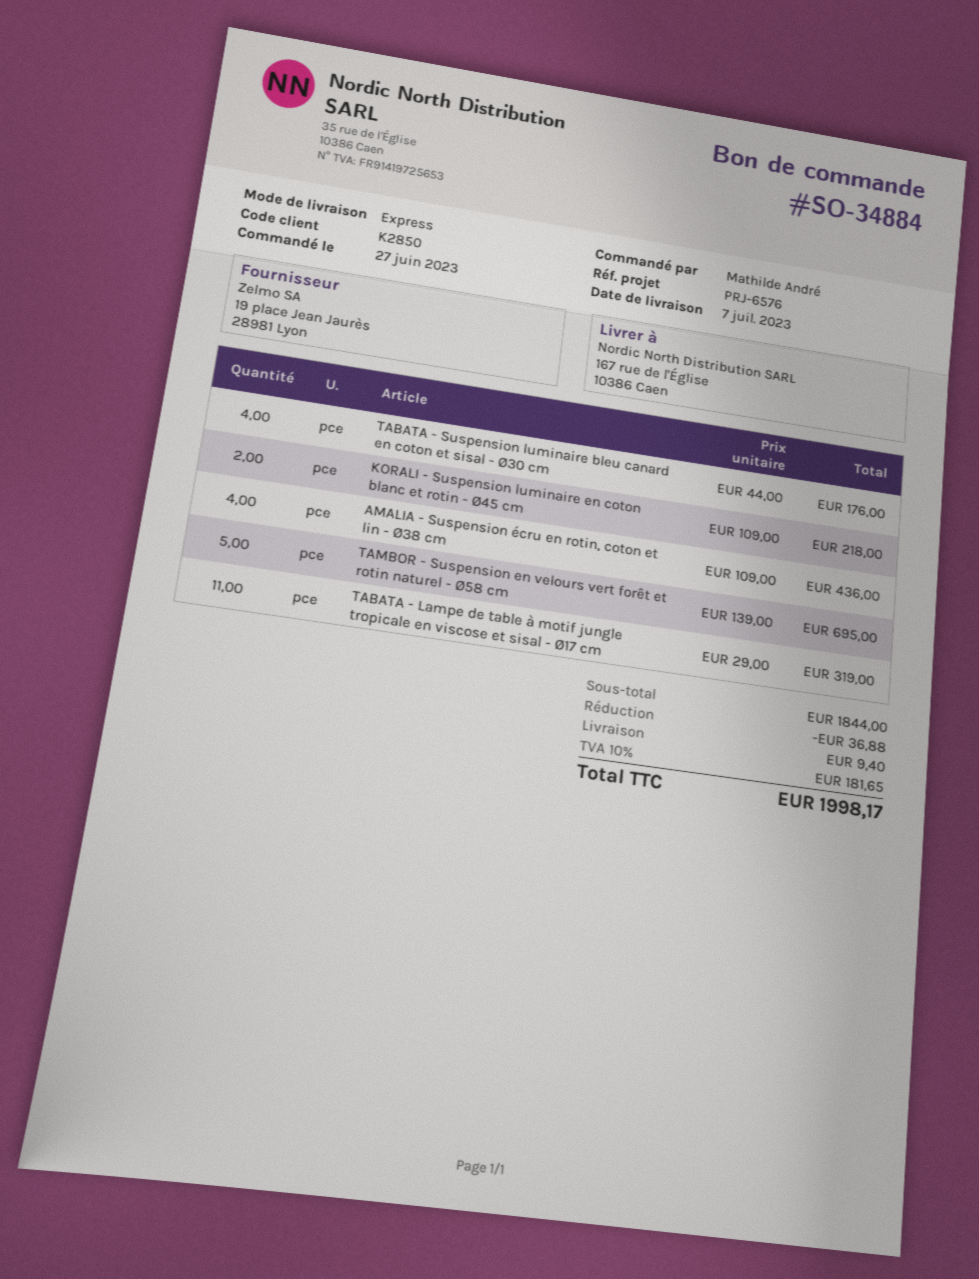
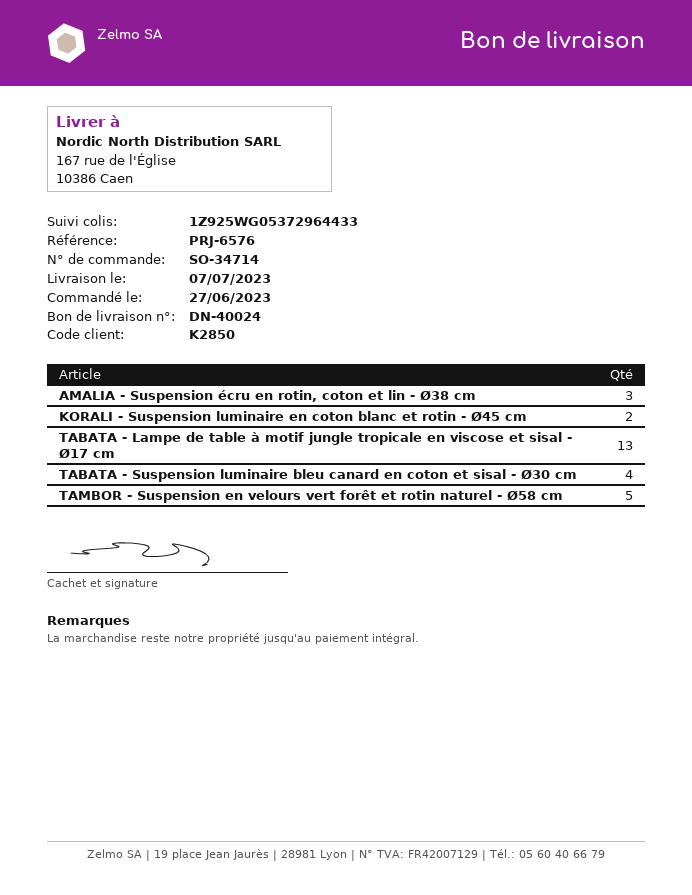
order number: SO-34884 -> SO-34714
AMALIA - Suspension écru en rotin, coton et lin - Ø38 cm: 4 -> 3
TABATA - Lampe de table à motif jungle tropicale en viscose et sisal - Ø17 cm: 11 -> 13

